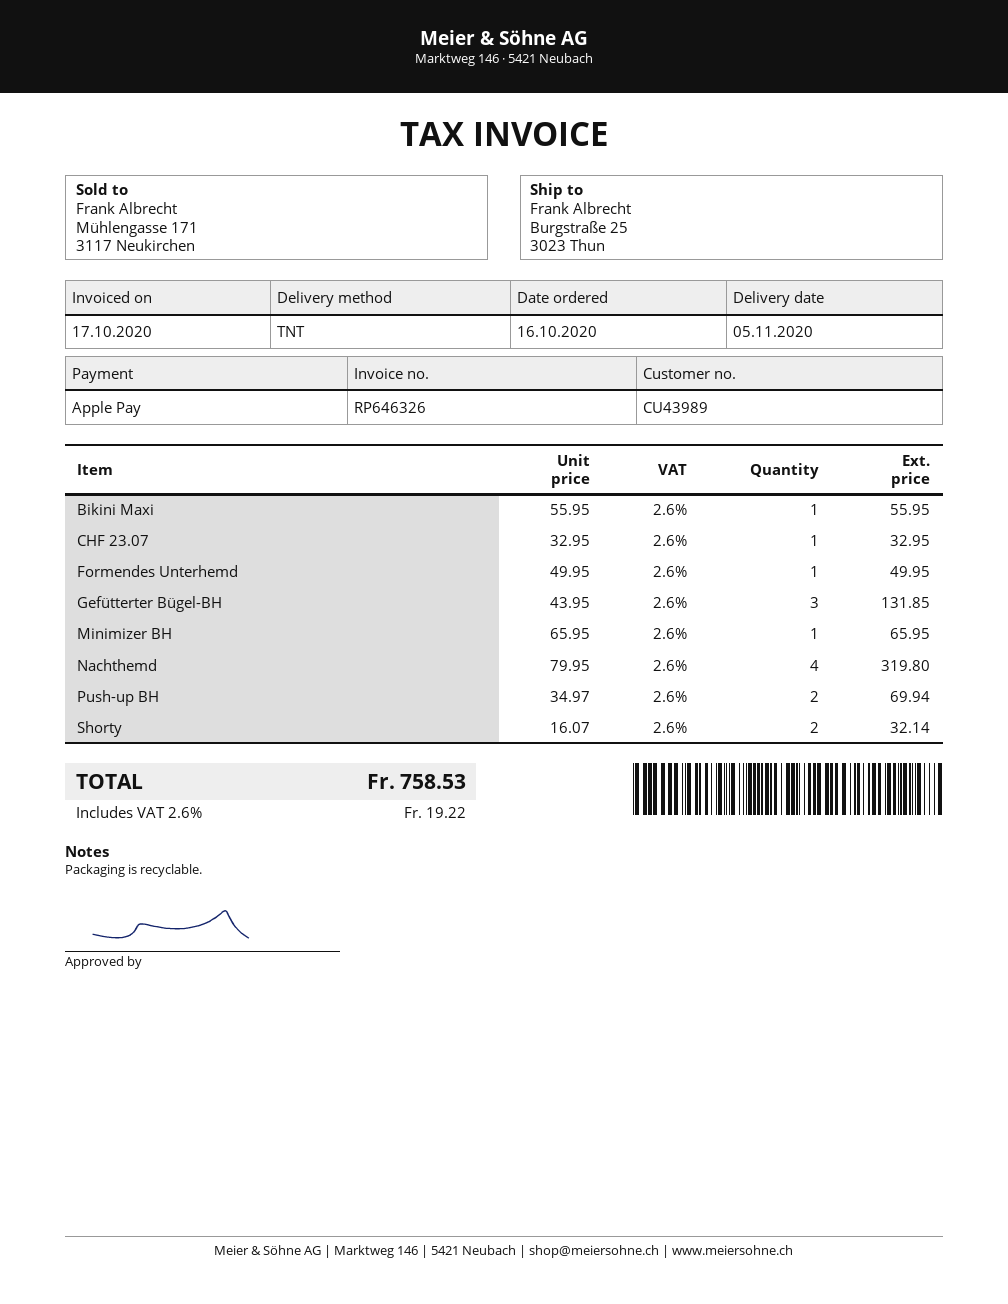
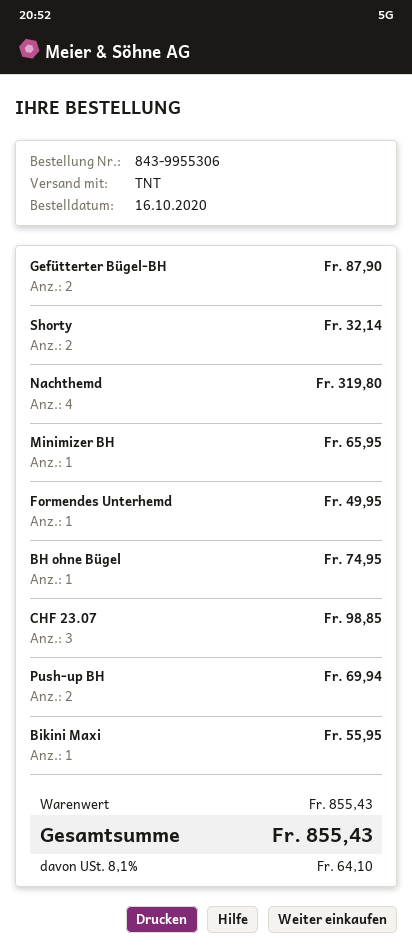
CHF 23.07: 1 for 32.95 -> 3 for 98.85
Gefütterter Bügel-BH: 3 for 131.85 -> 2 for 87.90
BH ohne Bügel: none -> 1 for 74.95
tax: 2.6% = 19.22 -> 8.1% = 64.10
total: 758.53 -> 855.43

